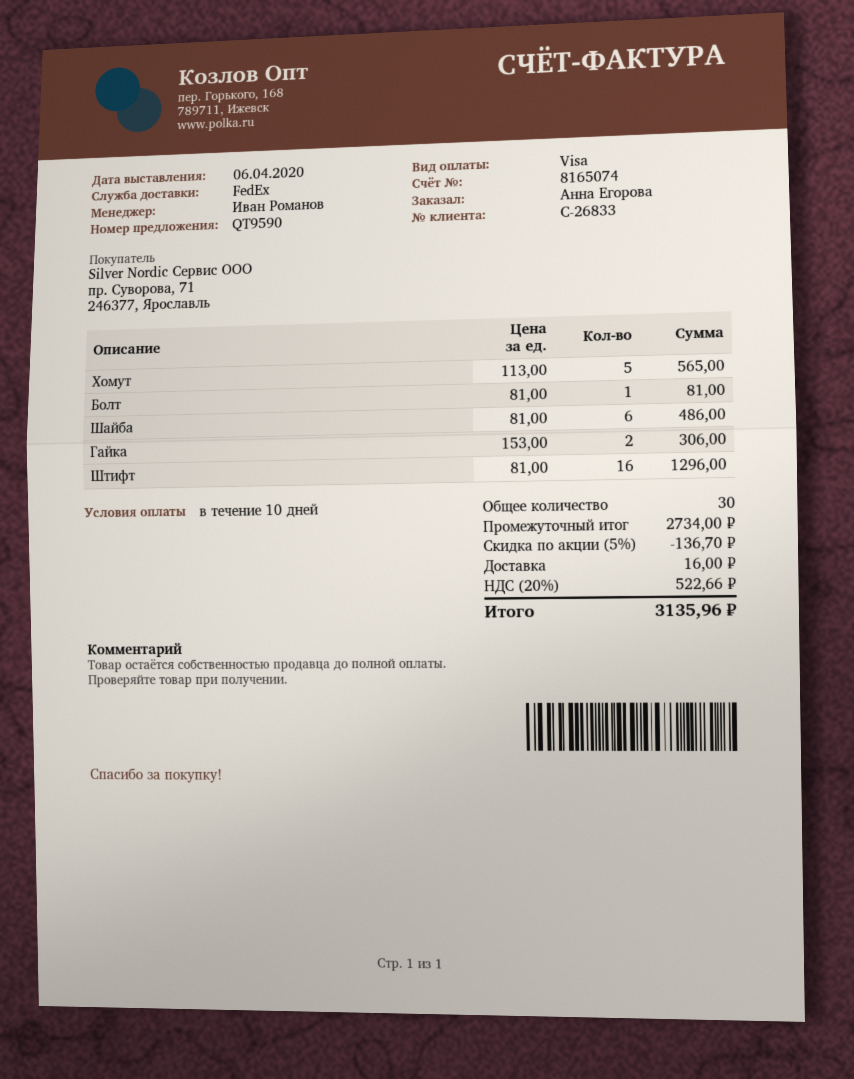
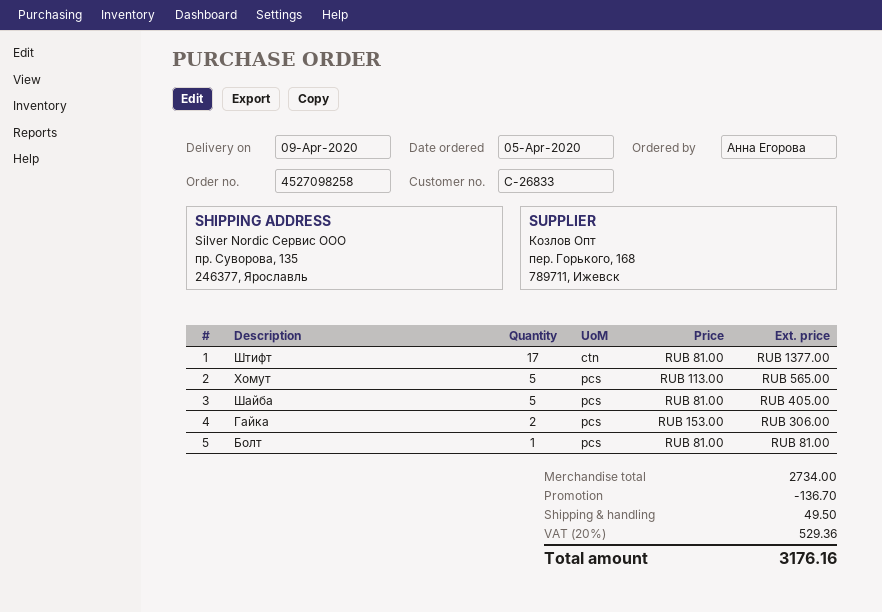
Шайба: 6 x 81.00 = 486.00 -> 5 x 81.00 = 405.00
Штифт: 16 x 81.00 = 1296.00 -> 17 x 81.00 = 1377.00
shipping: 16.00 -> 49.50
tax: 20% = 522.66 -> 20% = 529.36
total: 3135.96 -> 3176.16

